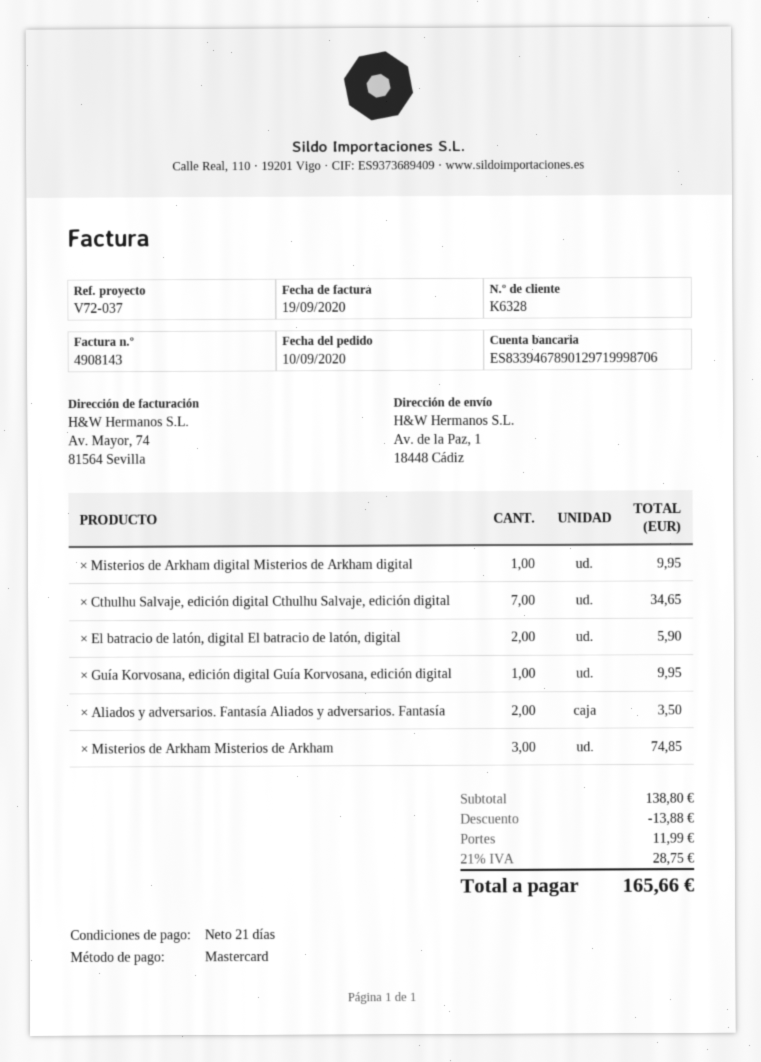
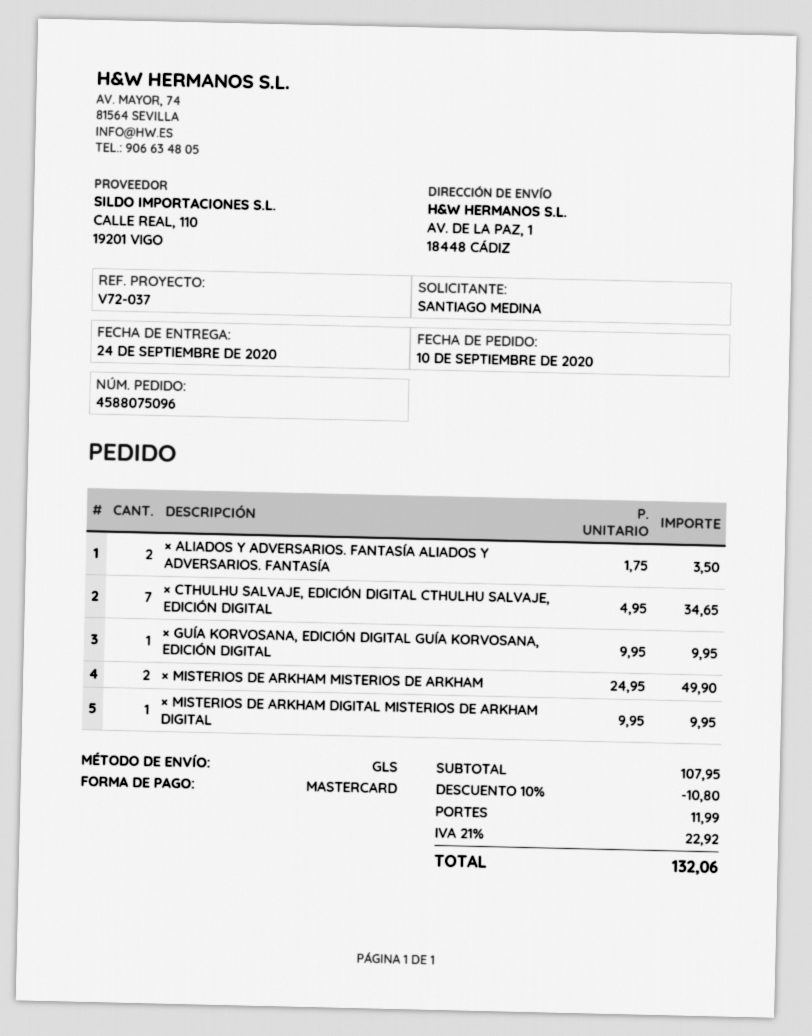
× El batracio de latón, digital El batracio de latón, digital: 2 for 5.90 -> none
× Misterios de Arkham Misterios de Arkham: 3 for 74.85 -> 2 for 49.90
subtotal: 138.80 -> 107.95
discount: 13.88 -> 10.80
tax: 21% = 28.75 -> 21% = 22.92
total: 165.66 -> 132.06

